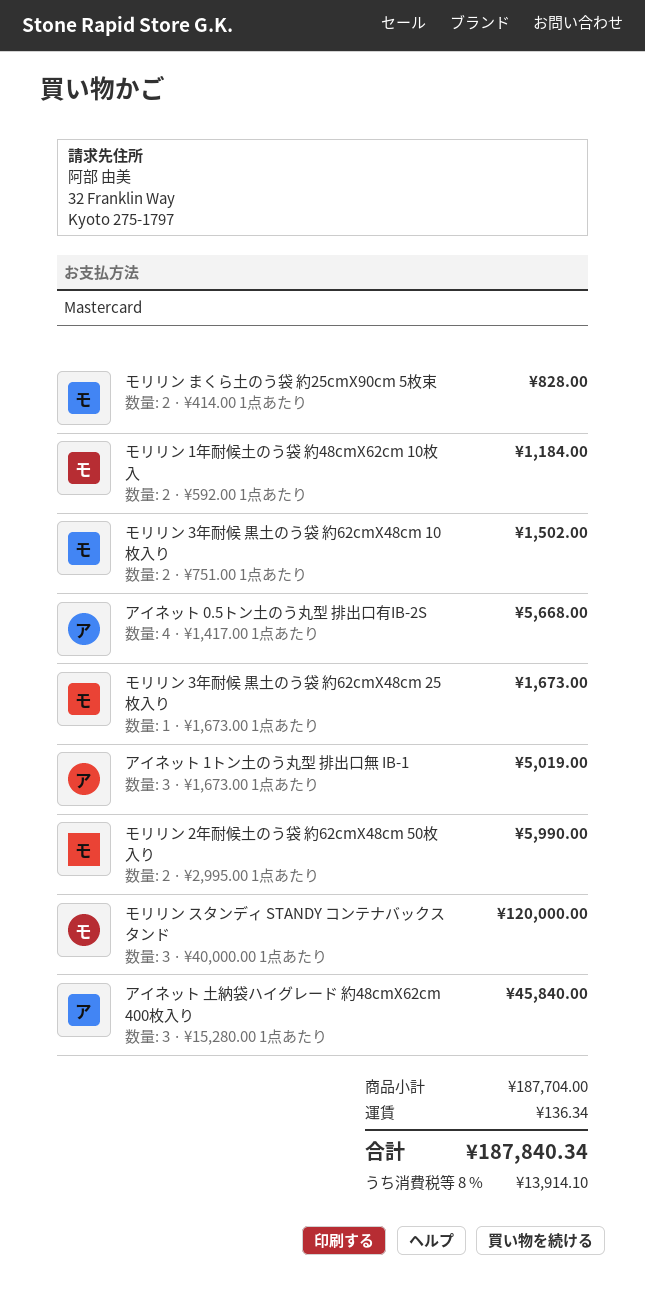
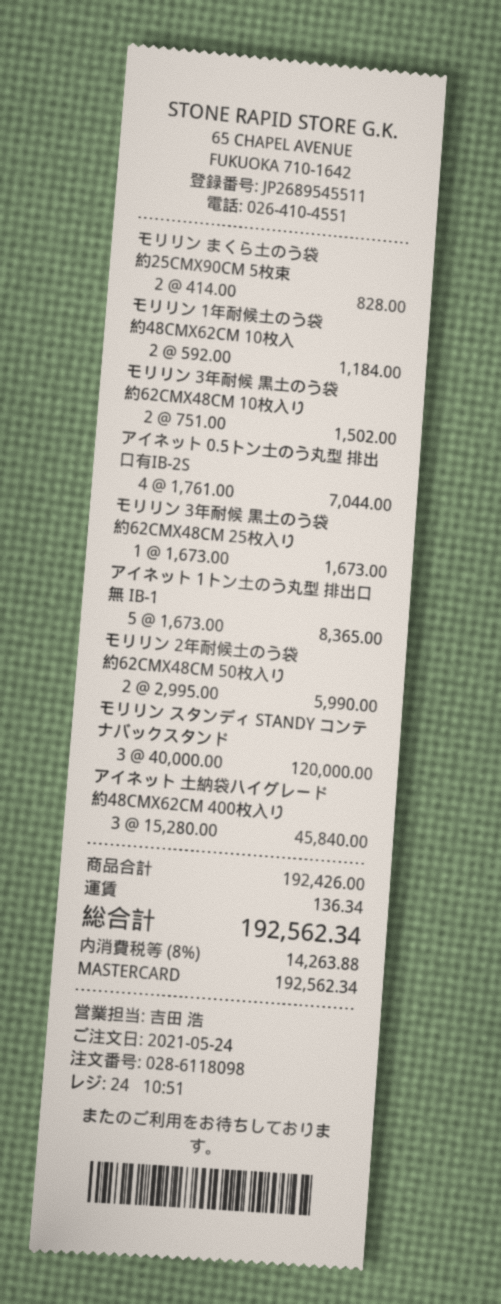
アイネット 0.5トン土のう丸型 排出口有IB-2S: 4 x 1417.00 = 5668.00 -> 4 x 1761.00 = 7044.00
アイネット 1トン土のう丸型 排出口無 IB-1: 3 x 1673.00 = 5019.00 -> 5 x 1673.00 = 8365.00
subtotal: 187704.00 -> 192426.00
tax: 8% = 13914.10 -> 8% = 14263.88
total: 187840.34 -> 192562.34

